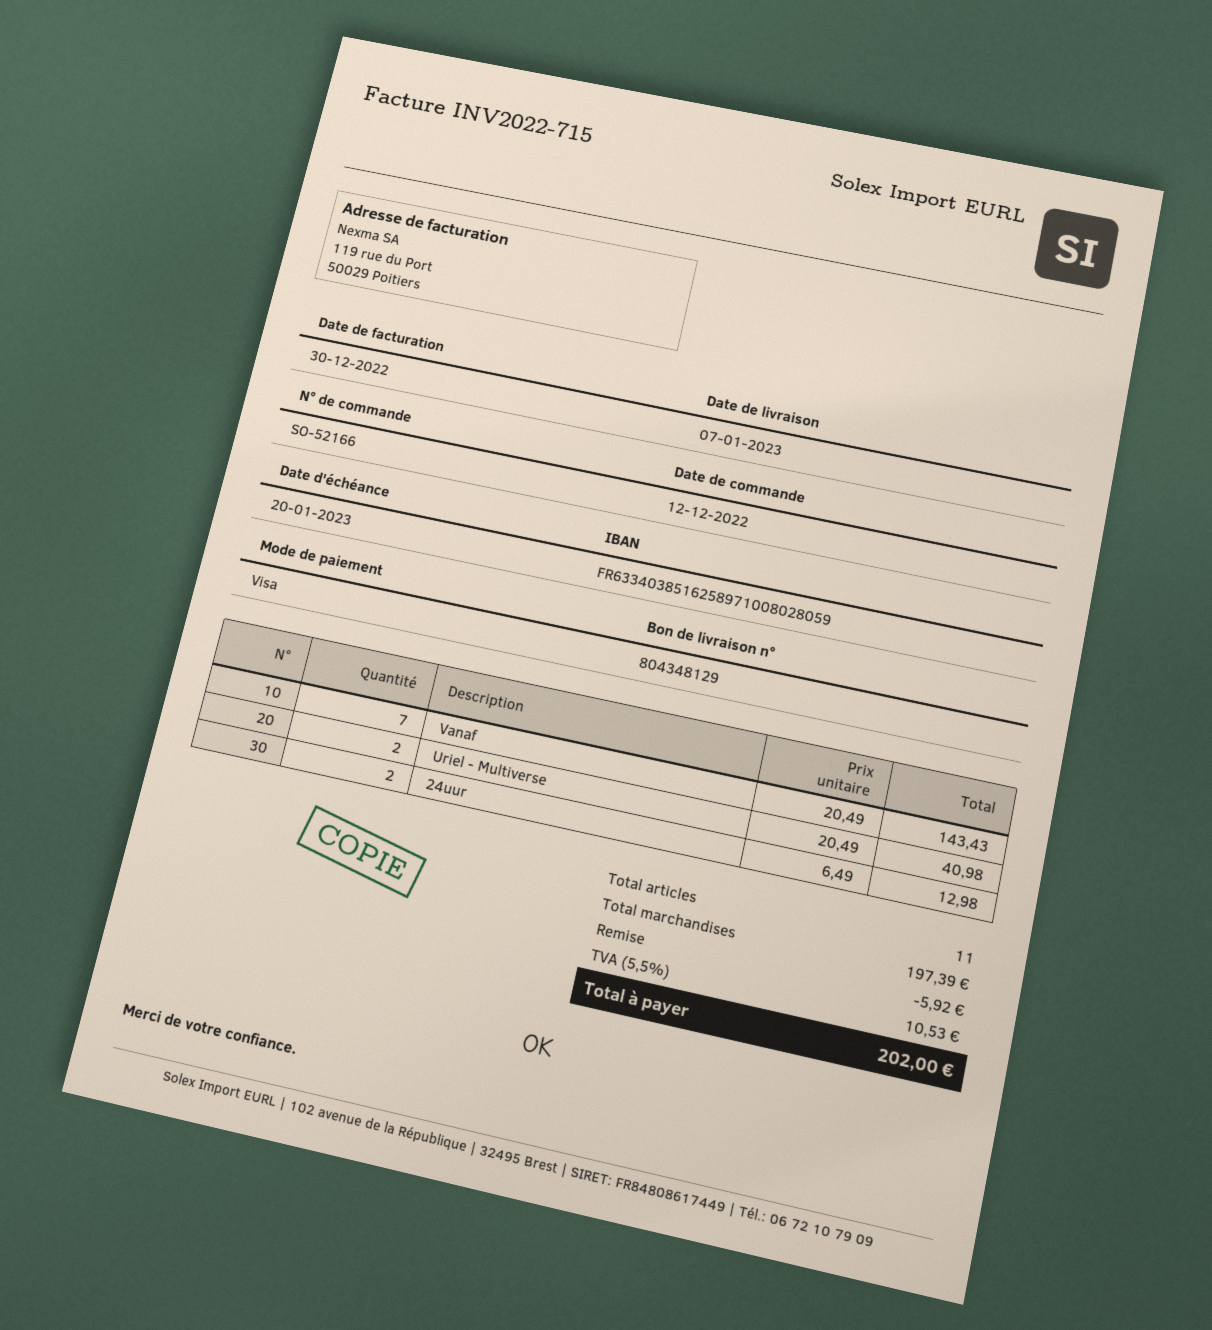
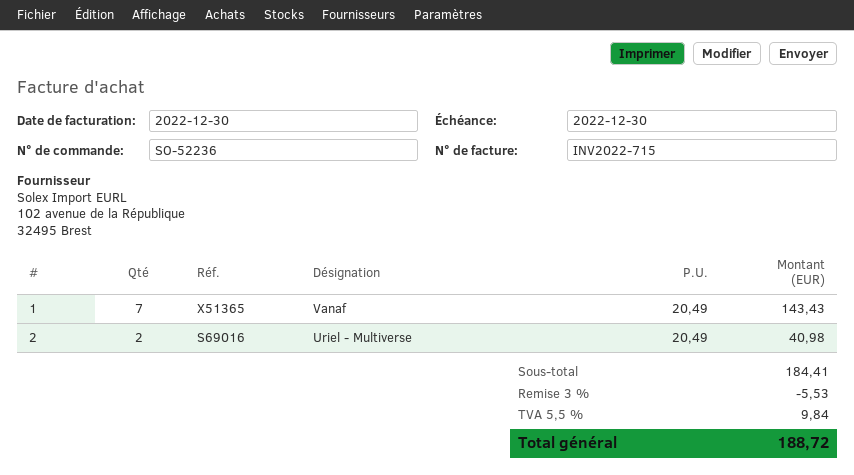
order number: SO-52166 -> SO-52236
due date: 2023-01-20 -> 2022-12-30
24uur: 2 x 6.49 = 12.98 -> none
subtotal: 197.39 -> 184.41
discount: 5.92 -> 5.53
tax: 5.5% = 10.53 -> 5.5% = 9.84
total: 202.00 -> 188.72

